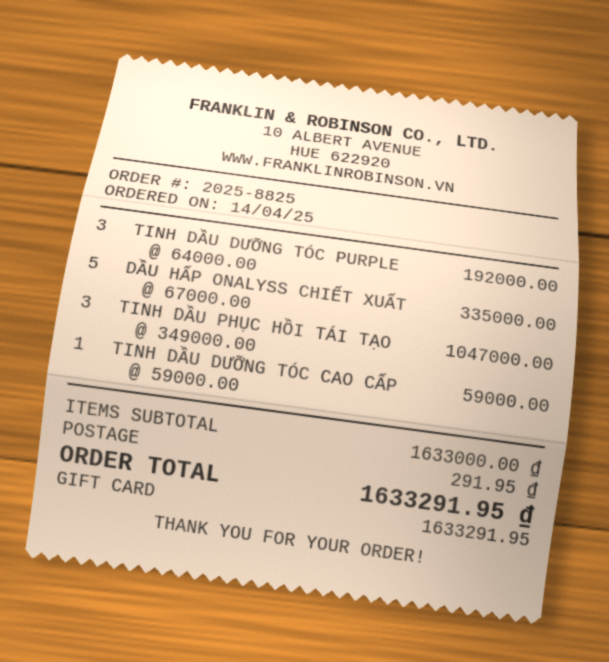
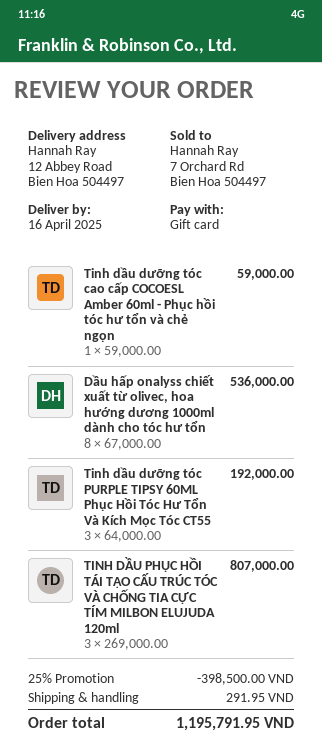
DẦU HẤP ONALYSS CHIẾT XUẤT: 5 x 67000.00 = 335000.00 -> 8 x 67000.00 = 536000.00
TINH DẦU PHỤC HỒI TÁI TẠO: 3 x 349000.00 = 1047000.00 -> 3 x 269000.00 = 807000.00
discount: none -> 25% = 398500.00
total: 1633291.95 -> 1195791.95

